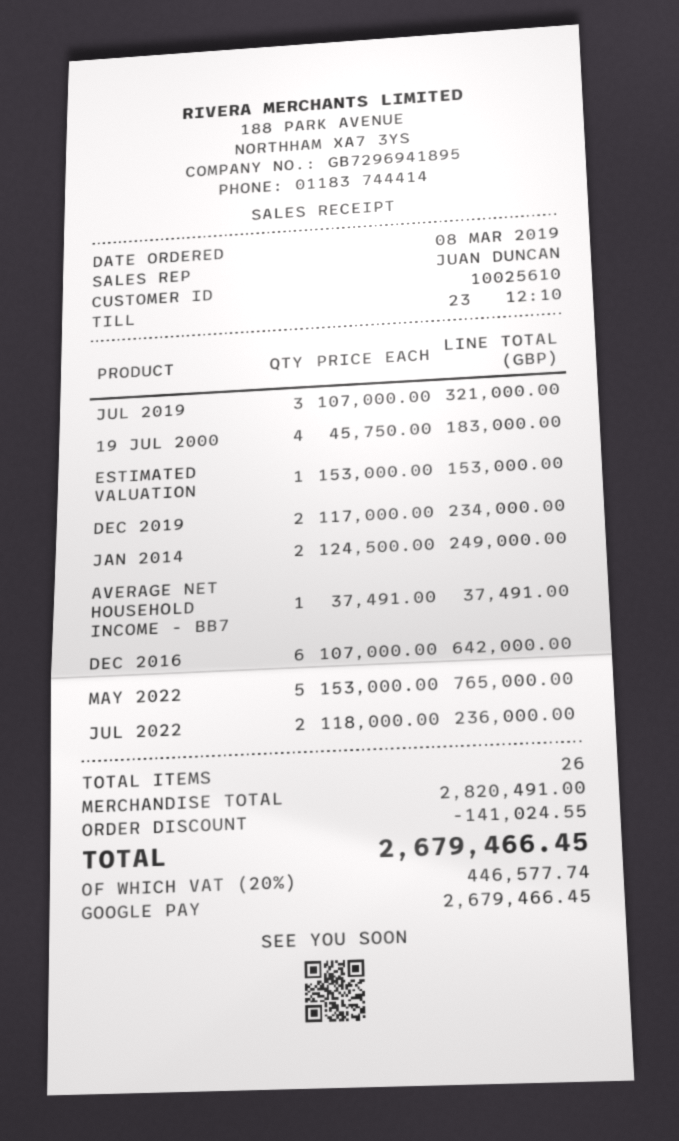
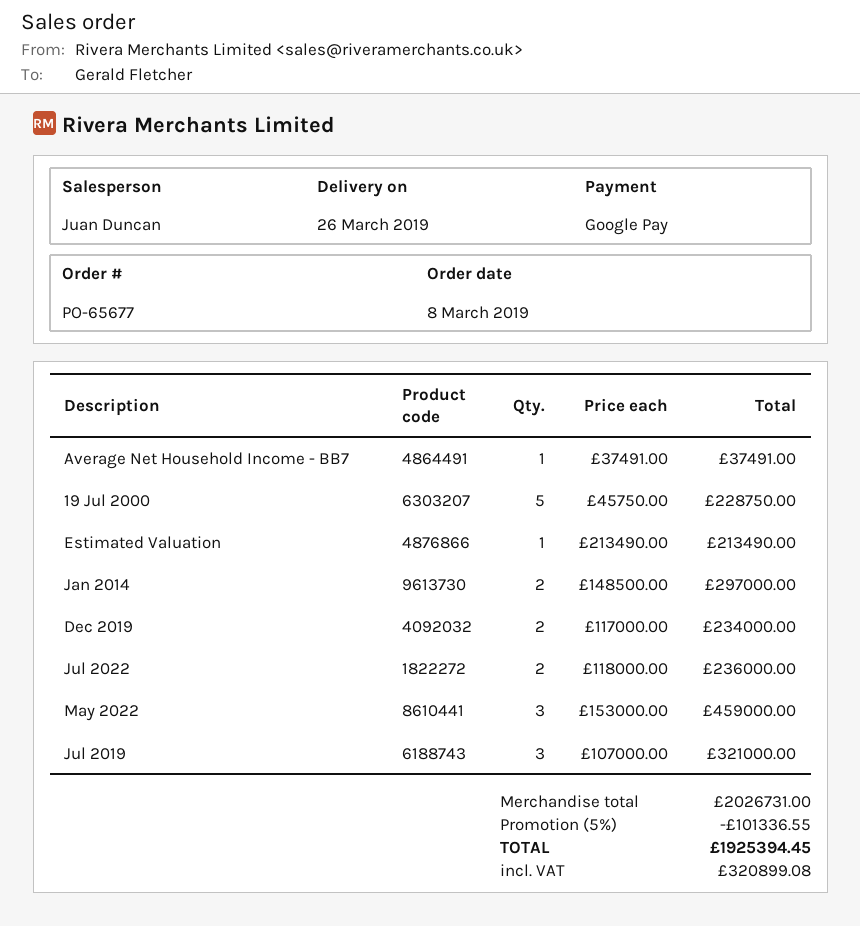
19 JUL 2000: 4 x 45750.00 = 183000.00 -> 5 x 45750.00 = 228750.00
ESTIMATED VALUATION: 1 x 153000.00 = 153000.00 -> 1 x 213490.00 = 213490.00
JAN 2014: 2 x 124500.00 = 249000.00 -> 2 x 148500.00 = 297000.00
DEC 2016: 6 x 107000.00 = 642000.00 -> none
MAY 2022: 5 x 153000.00 = 765000.00 -> 3 x 153000.00 = 459000.00
subtotal: 2820491.00 -> 2026731.00
discount: 141024.55 -> 101336.55
tax: 446577.74 -> 320899.08
total: 2679466.45 -> 1925394.45

